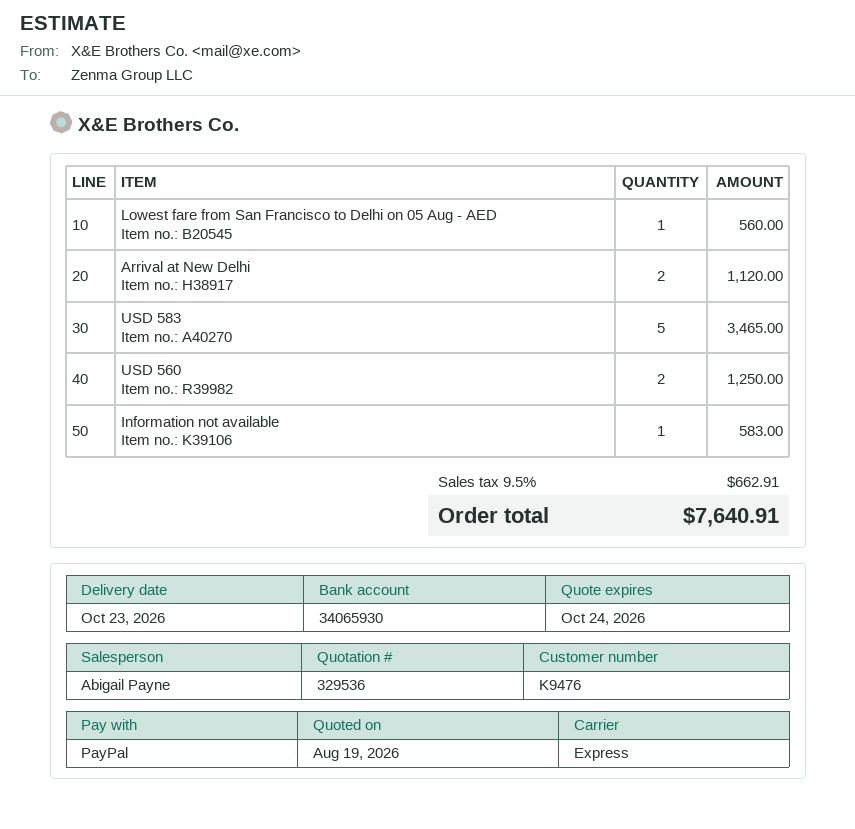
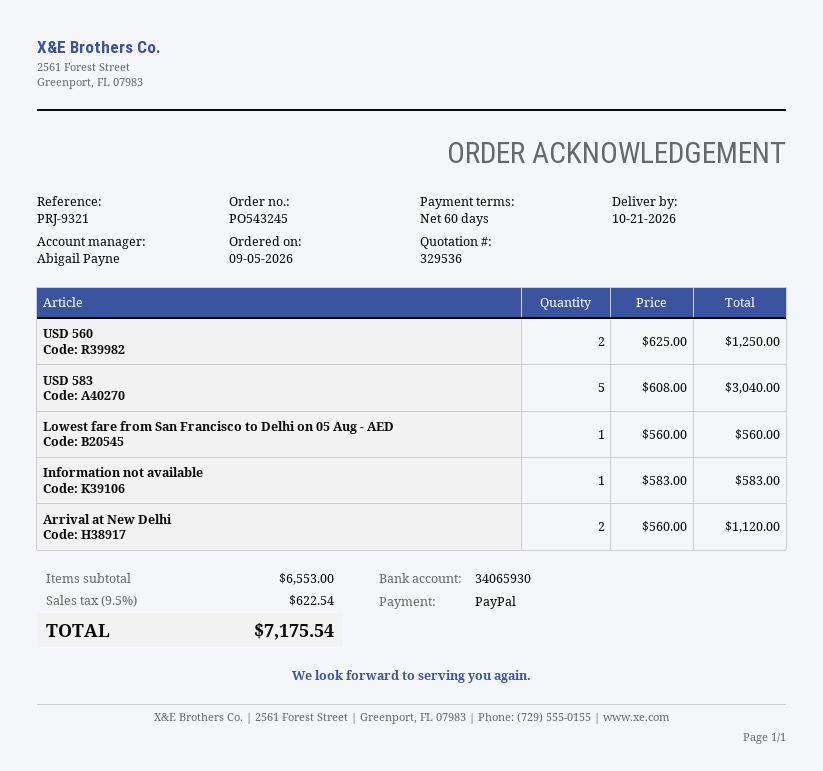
delivery date: 2026-10-23 -> 2026-10-21
USD 583: 5 for 3465.00 -> 5 for 3040.00
tax: 9.5% = 662.91 -> 9.5% = 622.54
total: 7640.91 -> 7175.54

